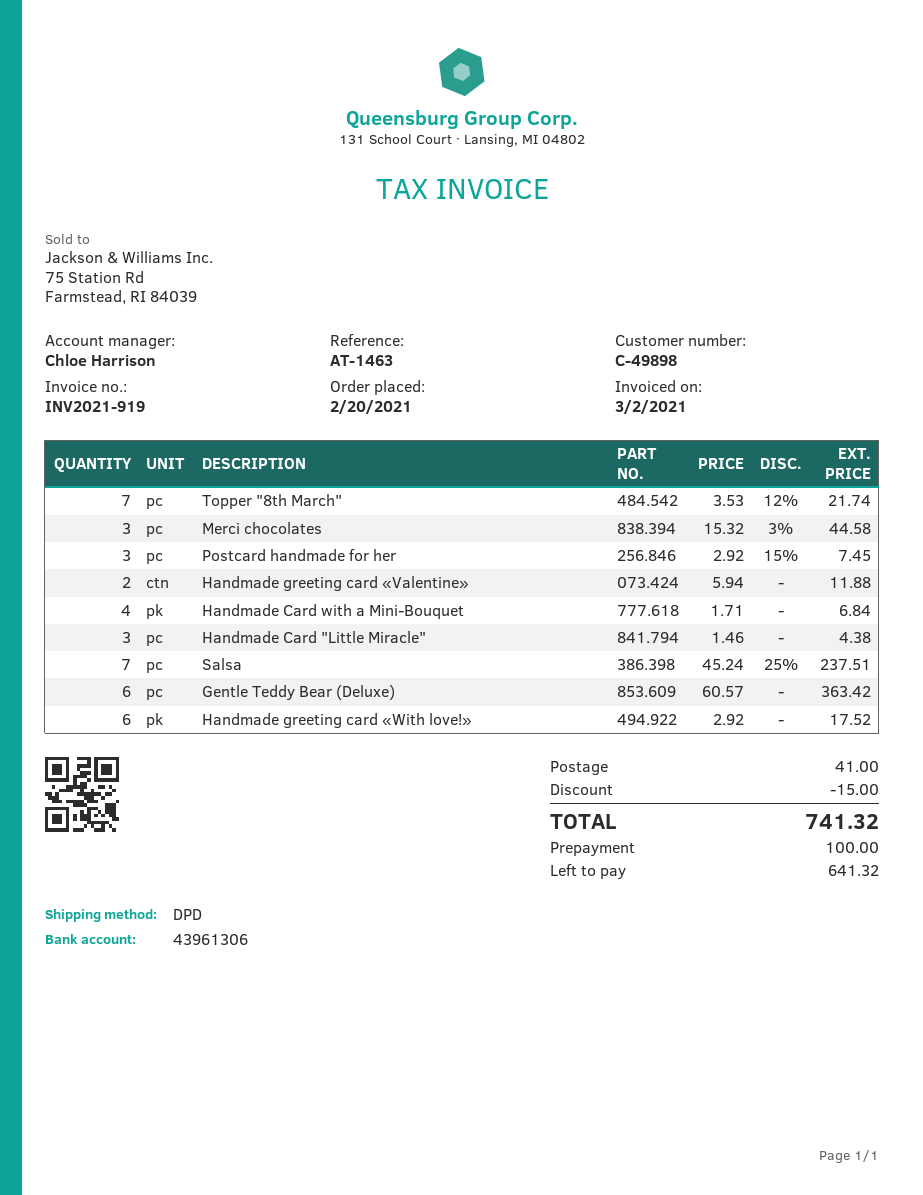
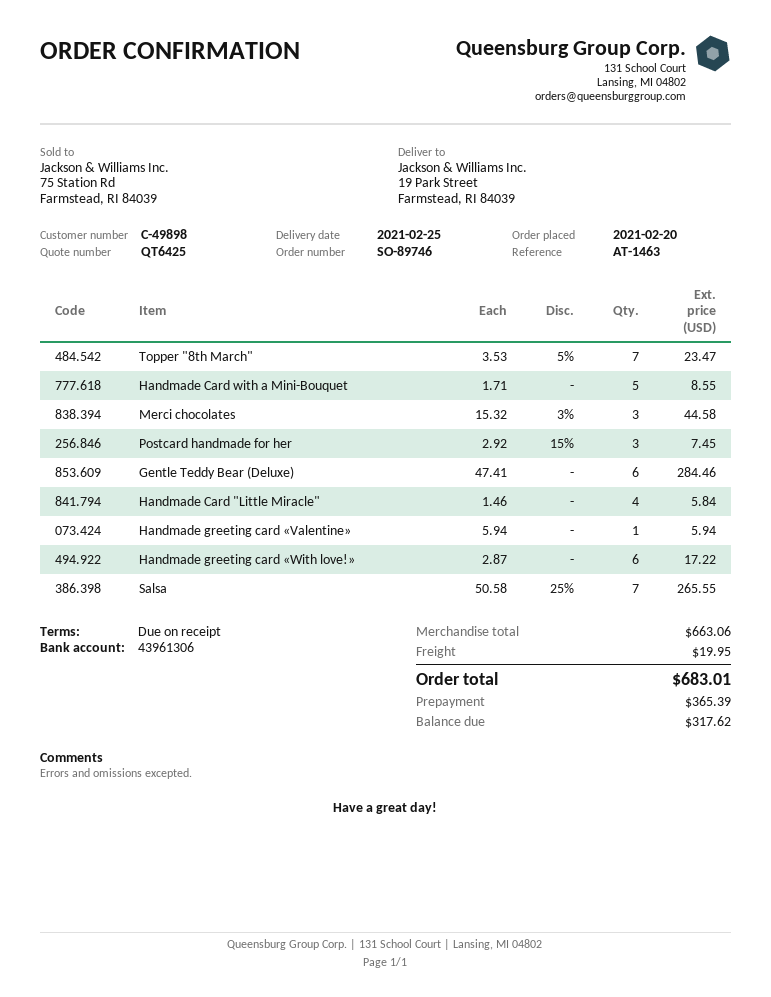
Topper "8th March": 7 x 3.53 - 12% = 21.74 -> 7 x 3.53 - 5% = 23.47
Handmade greeting card «Valentine»: 2 x 5.94 = 11.88 -> 1 x 5.94 = 5.94
Handmade Card with a Mini-Bouquet: 4 x 1.71 = 6.84 -> 5 x 1.71 = 8.55
Handmade Card "Little Miracle": 3 x 1.46 = 4.38 -> 4 x 1.46 = 5.84
Salsa: 7 x 45.24 - 25% = 237.51 -> 7 x 50.58 - 25% = 265.55
Gentle Teddy Bear (Deluxe): 6 x 60.57 = 363.42 -> 6 x 47.41 = 284.46
Handmade greeting card «With love!»: 6 x 2.92 = 17.52 -> 6 x 2.87 = 17.22
discount: 15.00 -> none
shipping: 41.00 -> 19.95
total: 741.32 -> 683.01
deposit: 100.00 -> 365.39
balance: 641.32 -> 317.62

